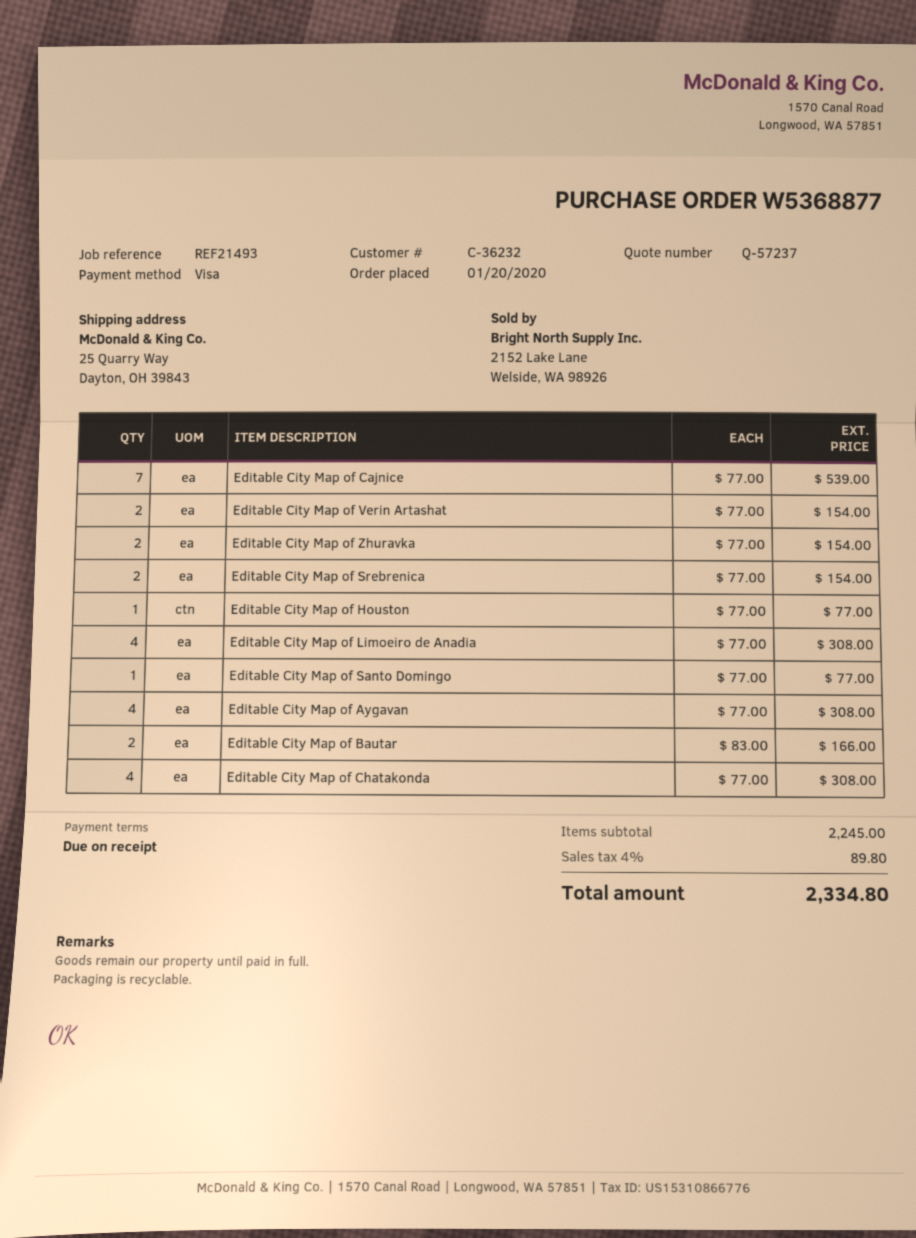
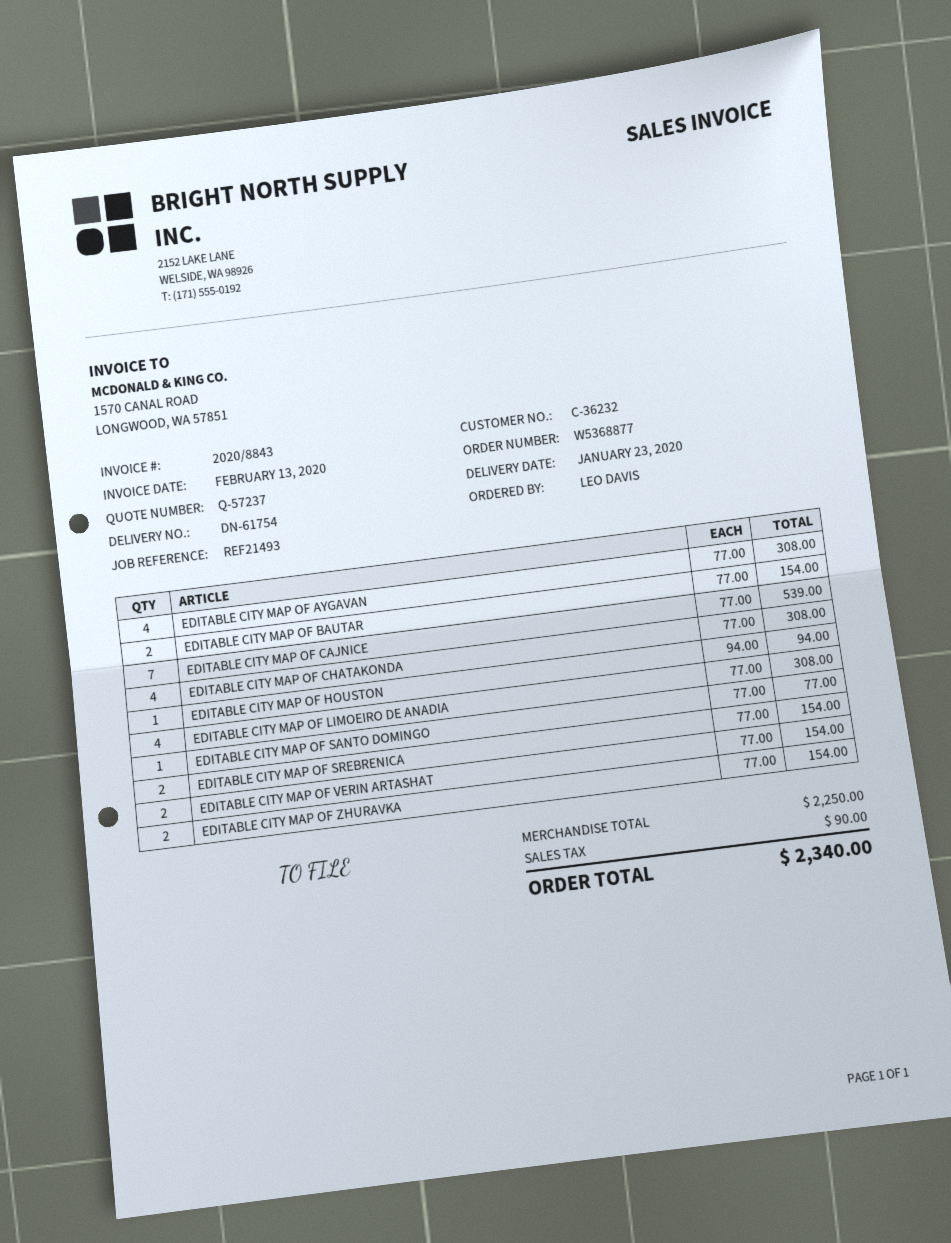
Editable City Map of Houston: 1 x 77.00 = 77.00 -> 1 x 94.00 = 94.00
Editable City Map of Bautar: 2 x 83.00 = 166.00 -> 2 x 77.00 = 154.00
subtotal: 2245.00 -> 2250.00
tax: 89.80 -> 90.00
total: 2334.80 -> 2340.00

